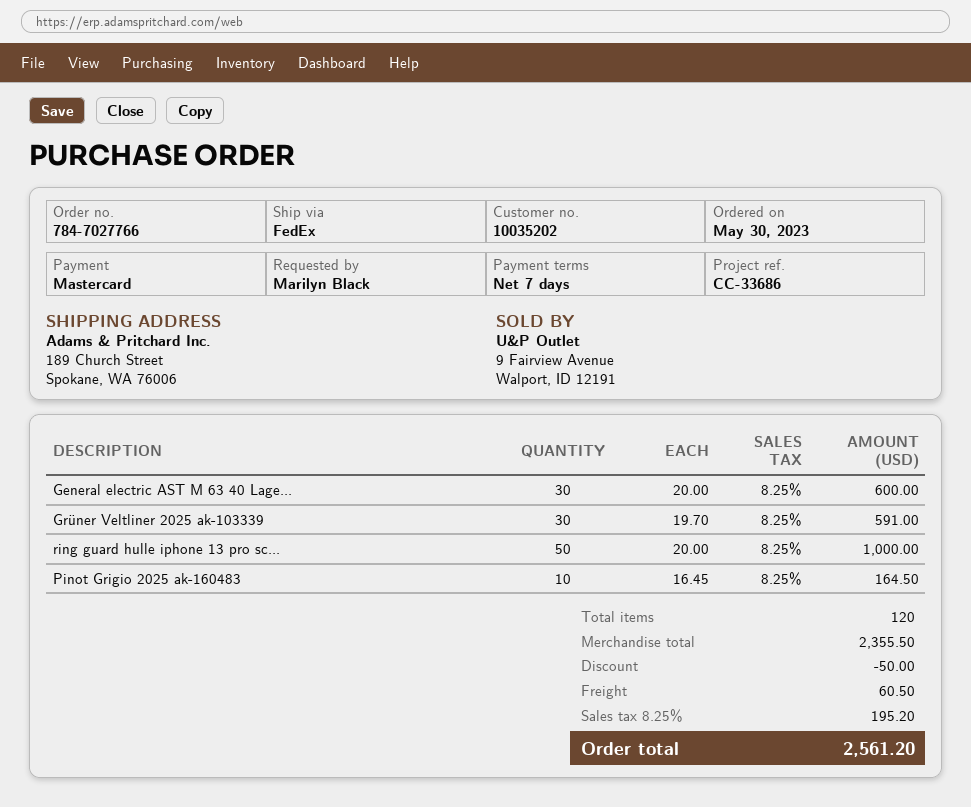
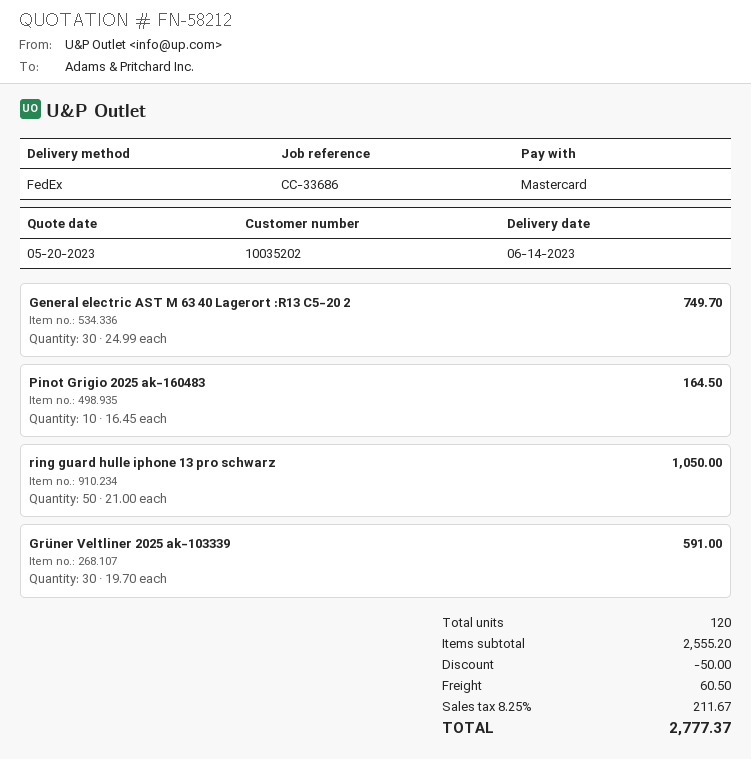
General electric AST M 63 40 Lage...: 30 x 20.00 = 600.00 -> 30 x 24.99 = 749.70
ring guard hulle iphone 13 pro sc...: 50 x 20.00 = 1000.00 -> 50 x 21.00 = 1050.00
subtotal: 2355.50 -> 2555.20
tax: 8.25% = 195.20 -> 8.25% = 211.67
total: 2561.20 -> 2777.37

